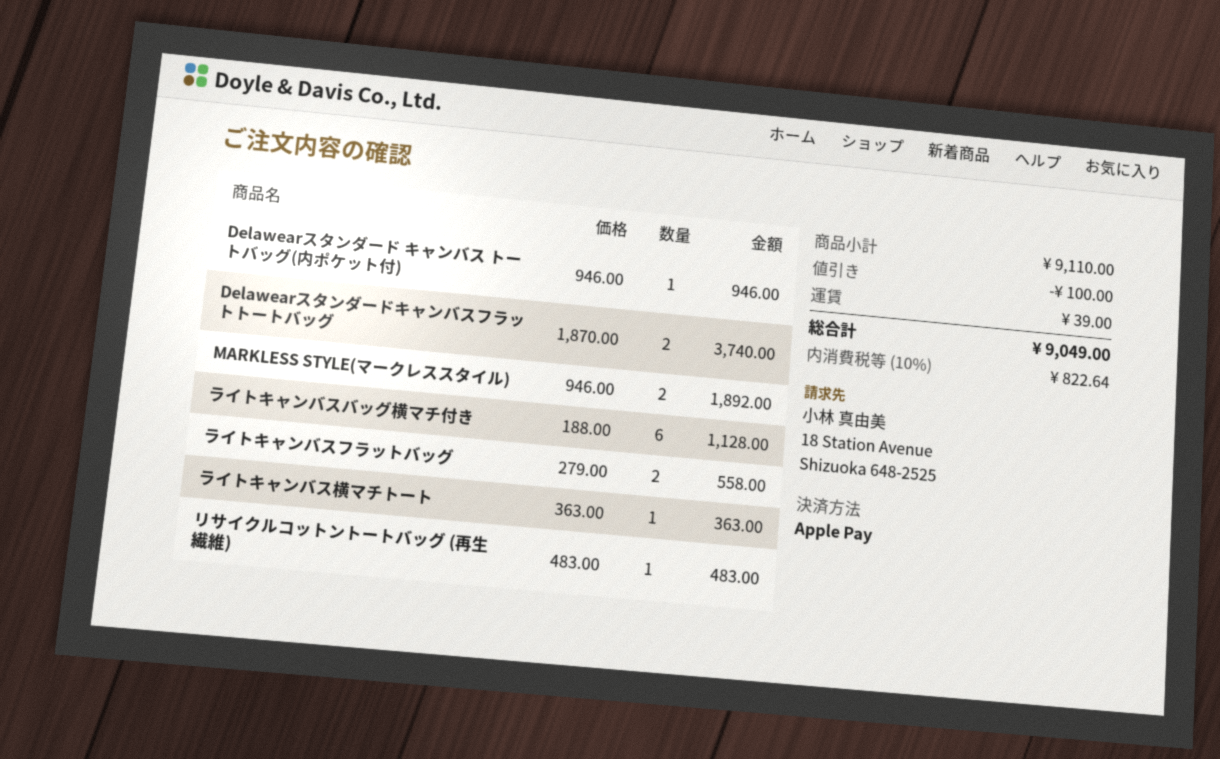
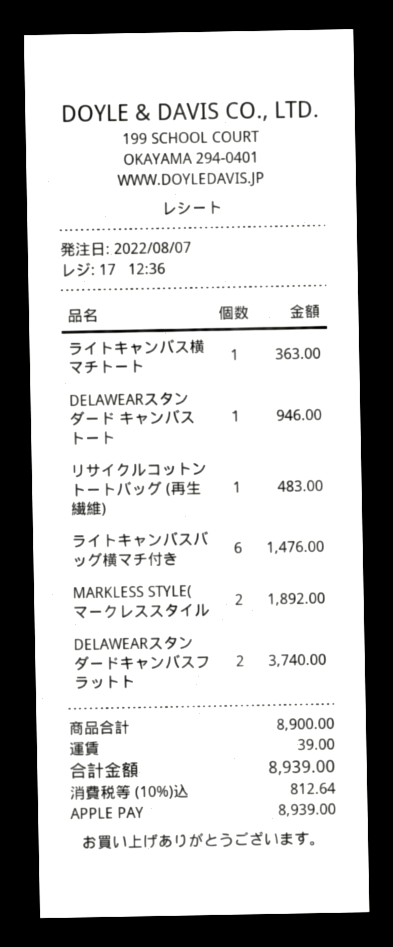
ライトキャンバスバッグ横マチ付き: 6 for 1128.00 -> 6 for 1476.00
ライトキャンバスフラットバッグ: 2 for 558.00 -> none
subtotal: 9110.00 -> 8900.00
discount: 100.00 -> none
tax: 10% = 822.64 -> 10% = 812.64
total: 9049.00 -> 8939.00

